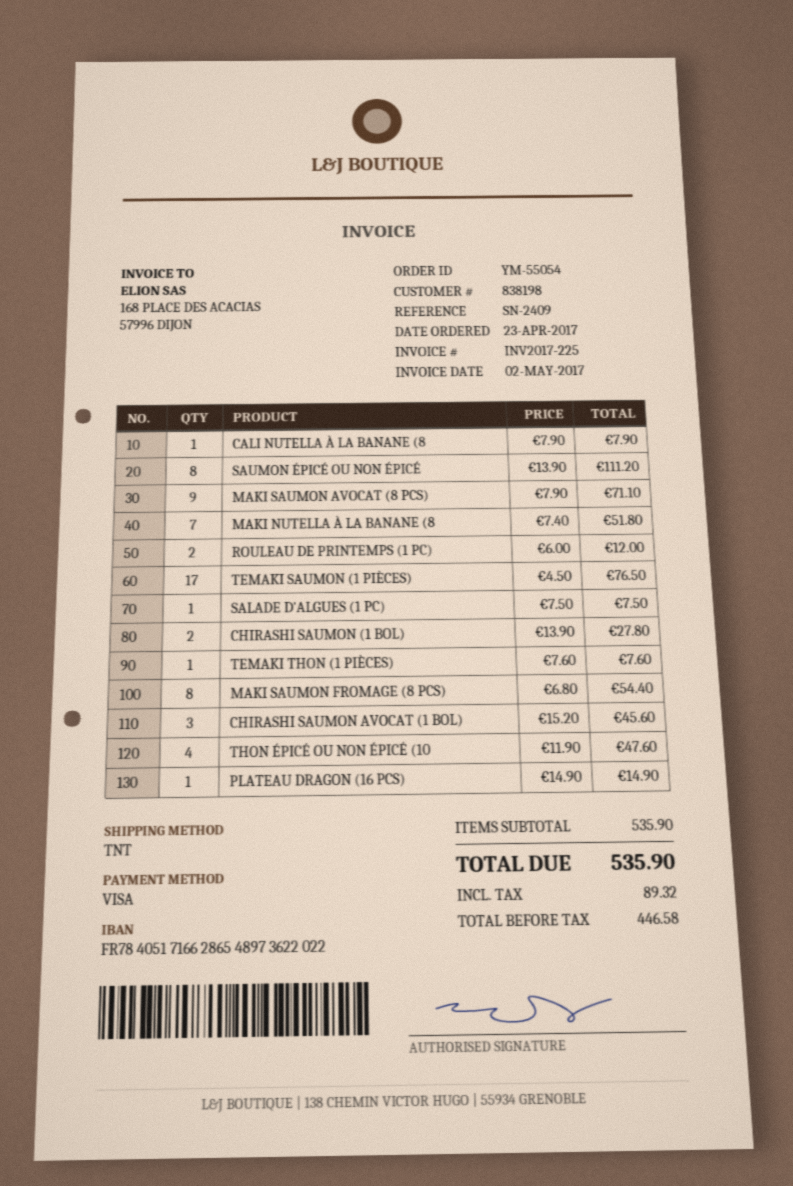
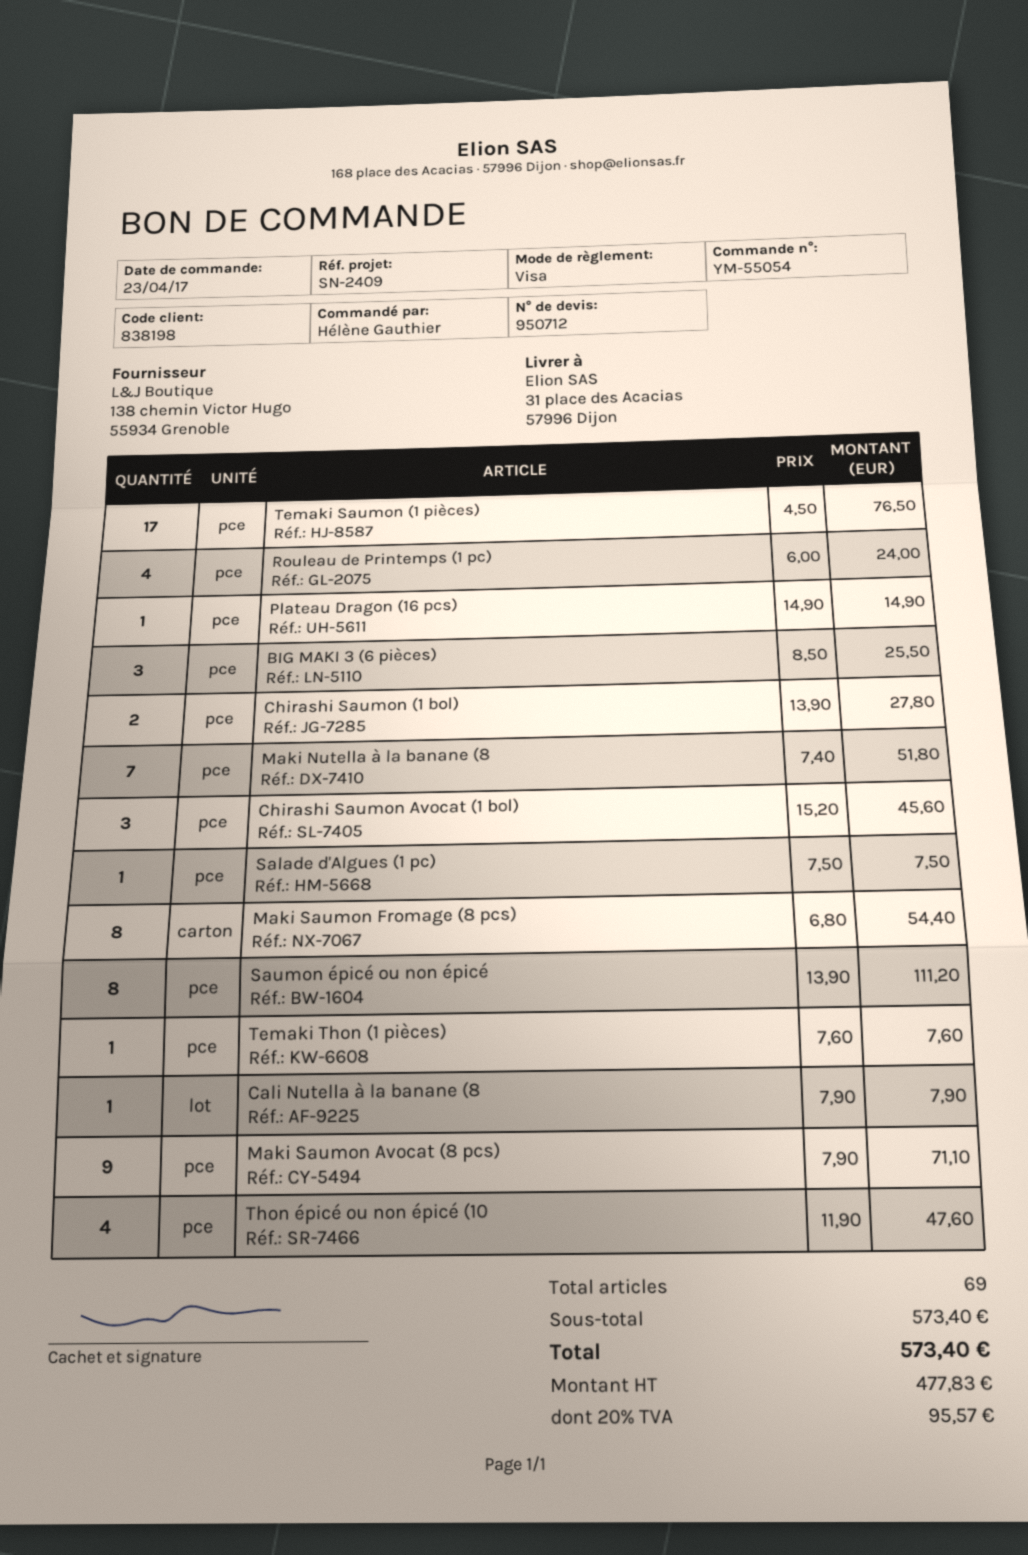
ROULEAU DE PRINTEMPS (1 PC): 2 x 6.00 = 12.00 -> 4 x 6.00 = 24.00
BIG MAKI 3 (6 pièces): none -> 3 x 8.50 = 25.50
subtotal: 535.90 -> 573.40
net: 446.58 -> 477.83
tax: 89.32 -> 95.57
total: 535.90 -> 573.40

